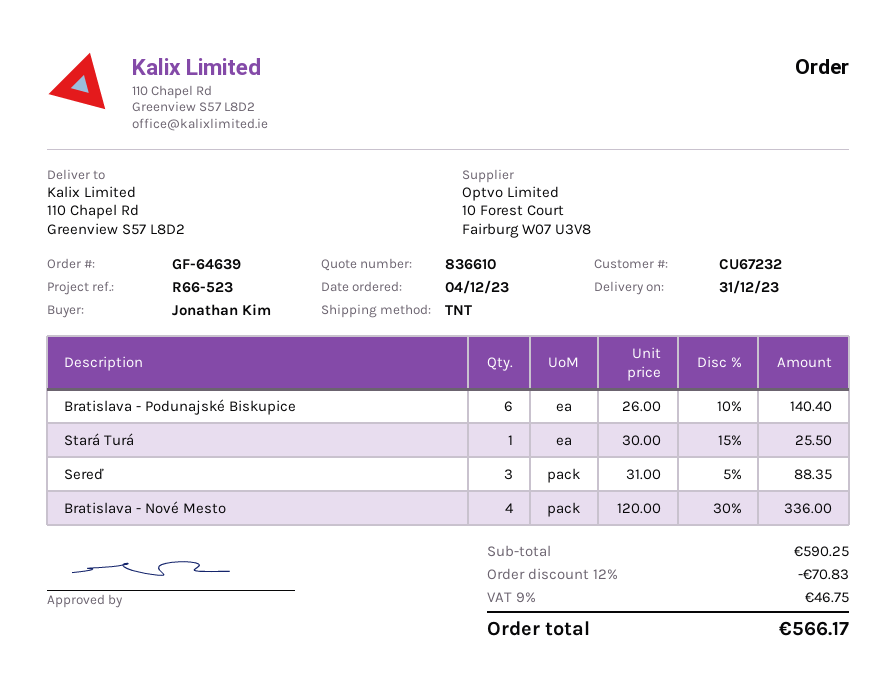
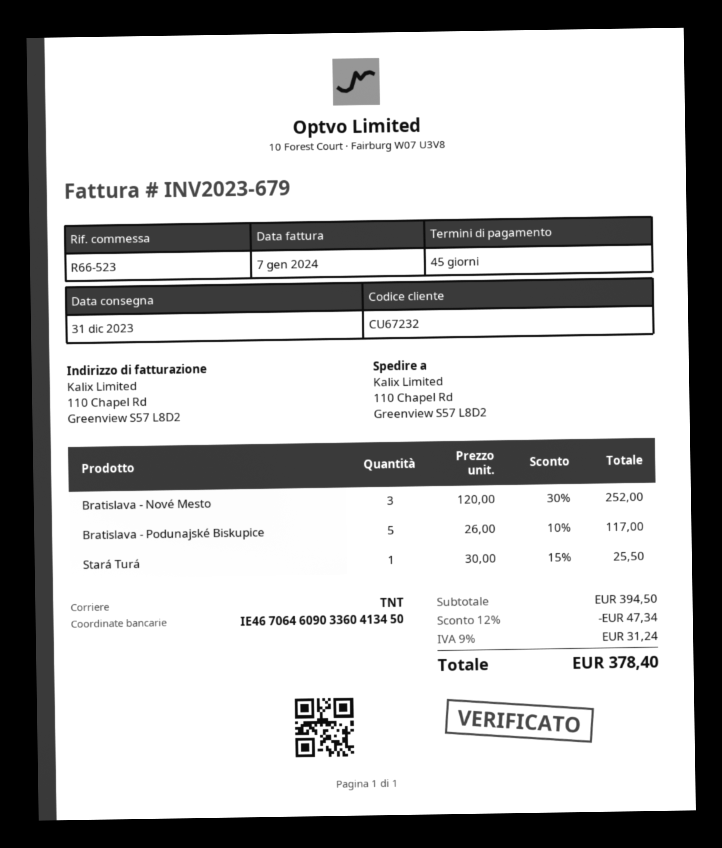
Bratislava - Podunajské Biskupice: 6 x 26.00 - 10% = 140.40 -> 5 x 26.00 - 10% = 117.00
Sereď: 3 x 31.00 - 5% = 88.35 -> none
Bratislava - Nové Mesto: 4 x 120.00 - 30% = 336.00 -> 3 x 120.00 - 30% = 252.00
subtotal: 590.25 -> 394.50
discount: 12% = 70.83 -> 12% = 47.34
tax: 9% = 46.75 -> 9% = 31.24
total: 566.17 -> 378.40

